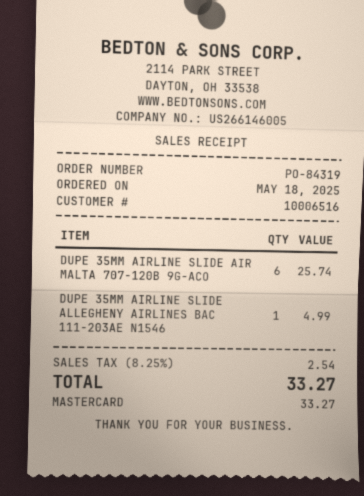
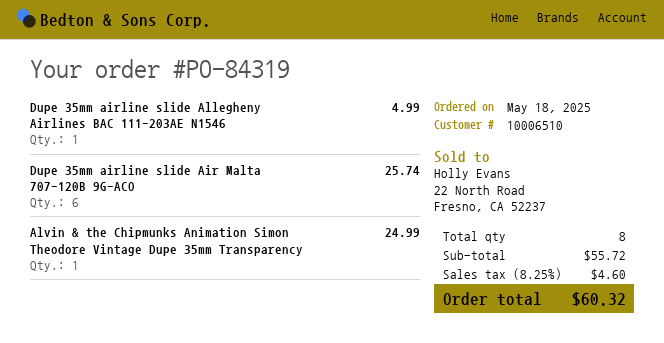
customer number: 10006516 -> 10006510
Alvin & the Chipmunks Animation Simon Theodore Vintage Dupe 35mm Transparency: none -> 1 for 24.99
tax: 8.25% = 2.54 -> 8.25% = 4.60
total: 33.27 -> 60.32

